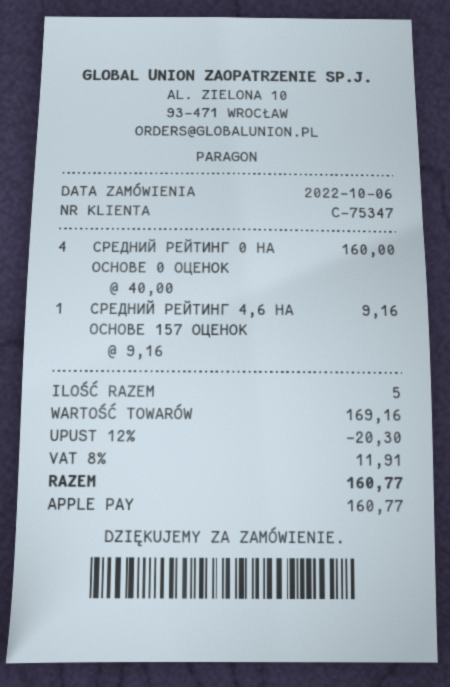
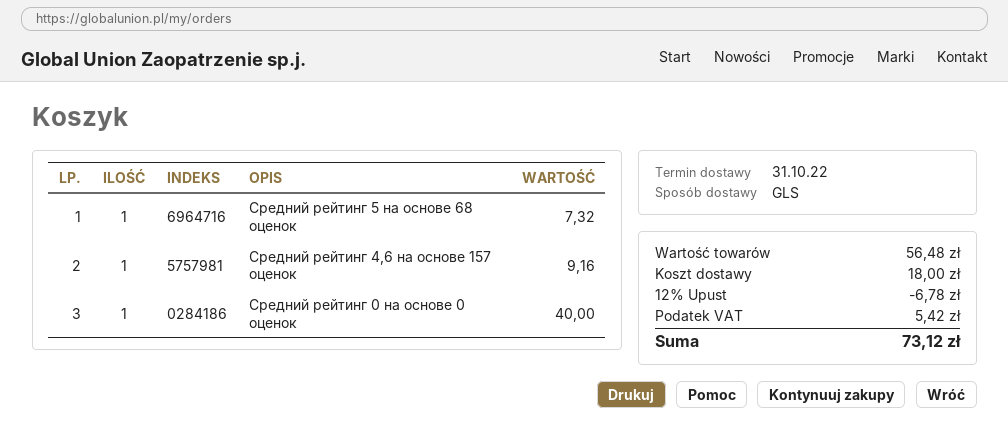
СРЕДНИЙ РЕЙТИНГ 0 НА ОСНОВЕ 0 ОЦЕНОК: 4 for 160.00 -> 1 for 40.00
Средний рейтинг 5 на основе 68 оценок: none -> 1 for 7.32
subtotal: 169.16 -> 56.48
discount: 12% = 20.30 -> 12% = 6.78
shipping: none -> 18.00
tax: 11.91 -> 5.42
total: 160.77 -> 73.12

